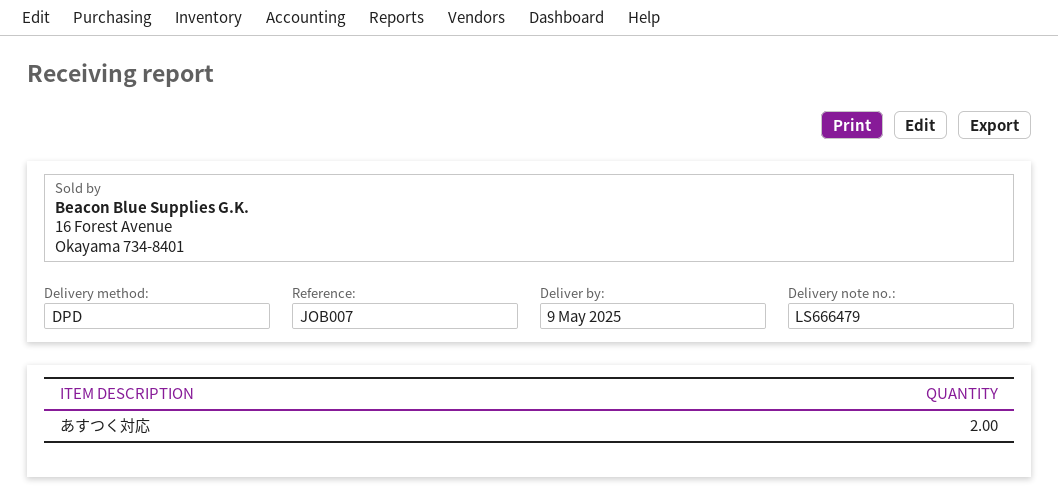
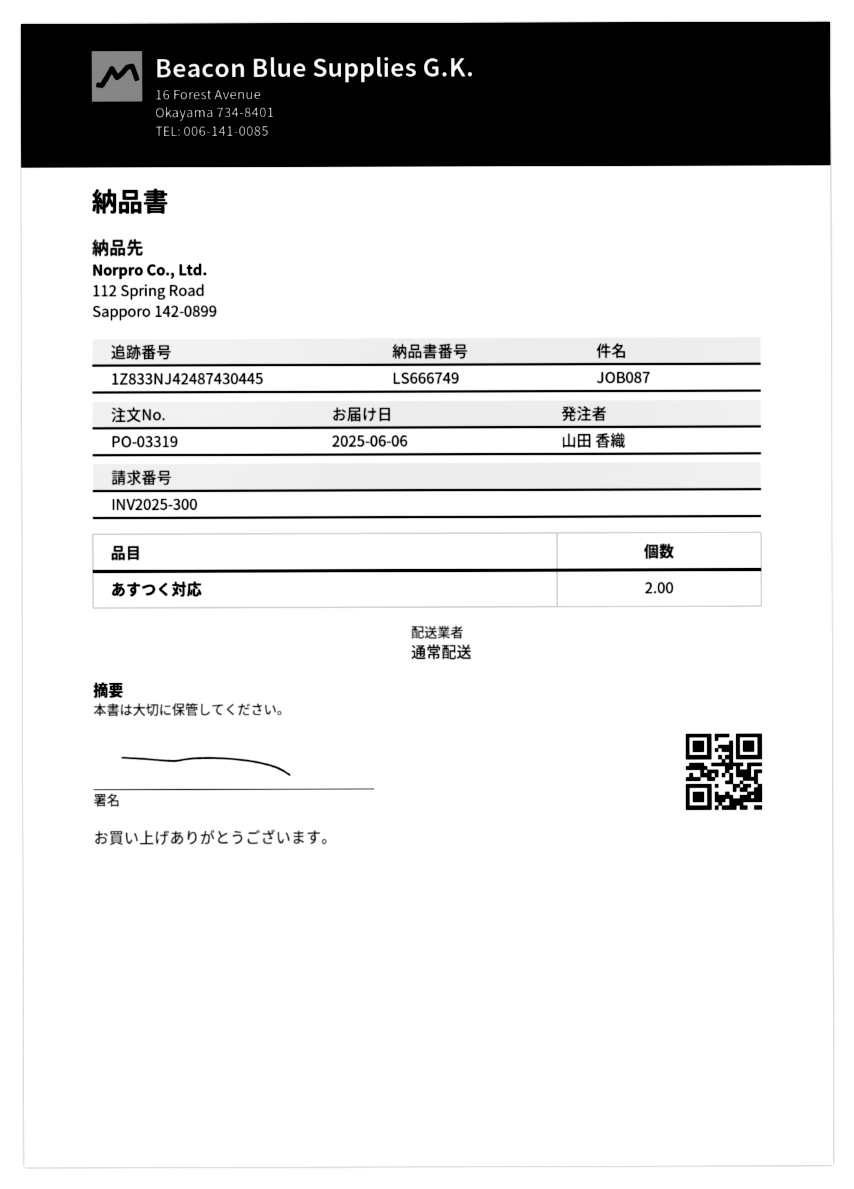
delivery note number: LS666479 -> LS666749
delivery date: 2025-05-09 -> 2025-06-06
reference: JOB007 -> JOB087
shipping method: DPD -> standard

